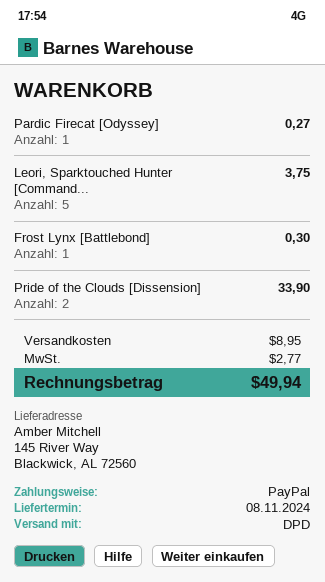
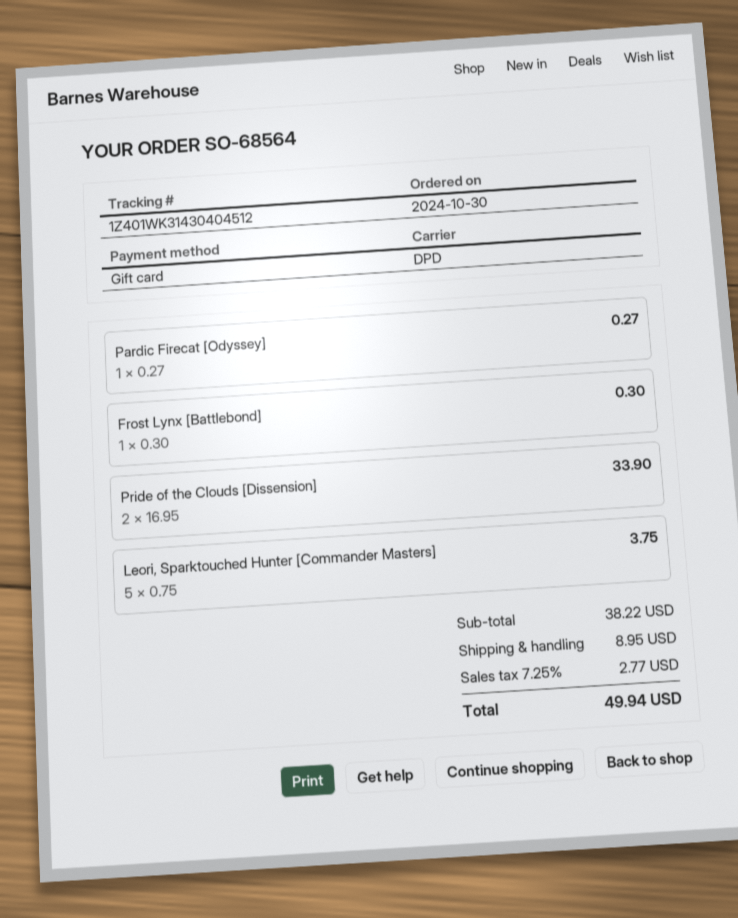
payment method: PayPal -> gift card

